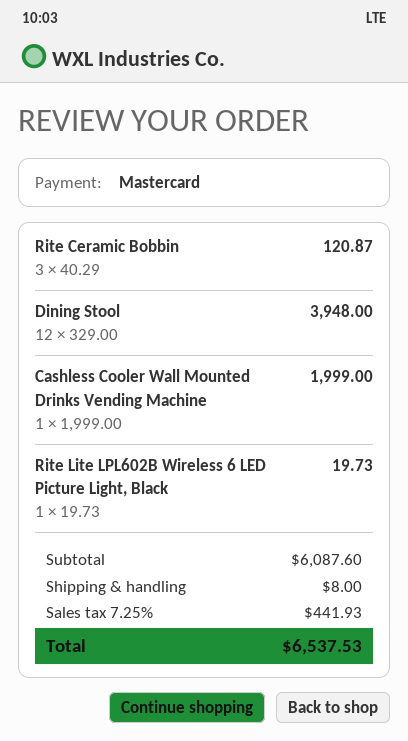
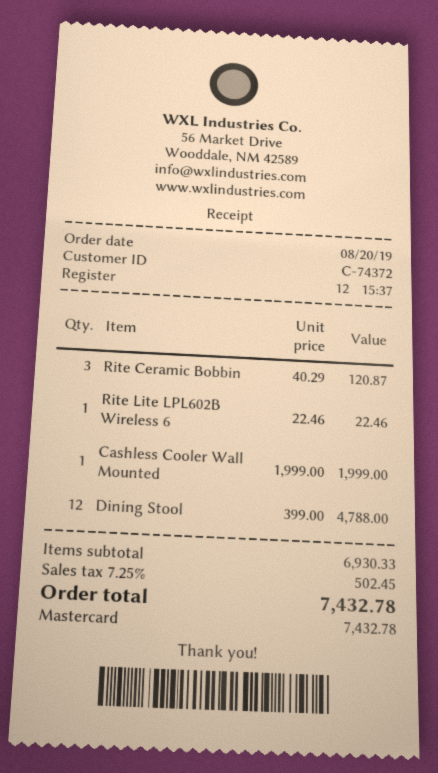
Dining Stool: 12 x 329.00 = 3948.00 -> 12 x 399.00 = 4788.00
Rite Lite LPL602B Wireless 6 LED Picture Light, Black: 1 x 19.73 = 19.73 -> 1 x 22.46 = 22.46
subtotal: 6087.60 -> 6930.33
shipping: 8.00 -> none
tax: 7.25% = 441.93 -> 7.25% = 502.45
total: 6537.53 -> 7432.78

